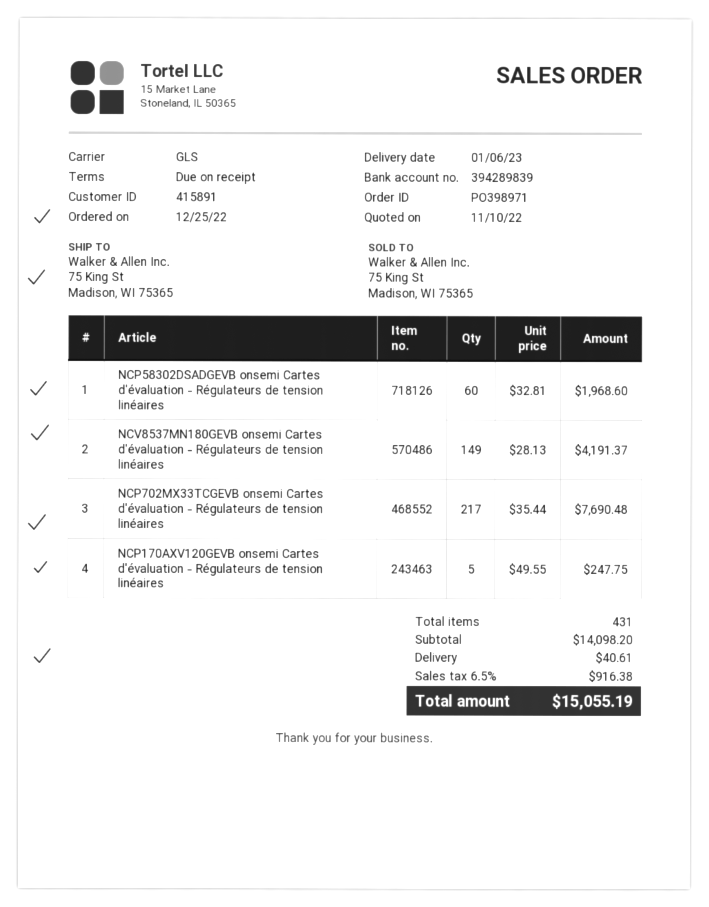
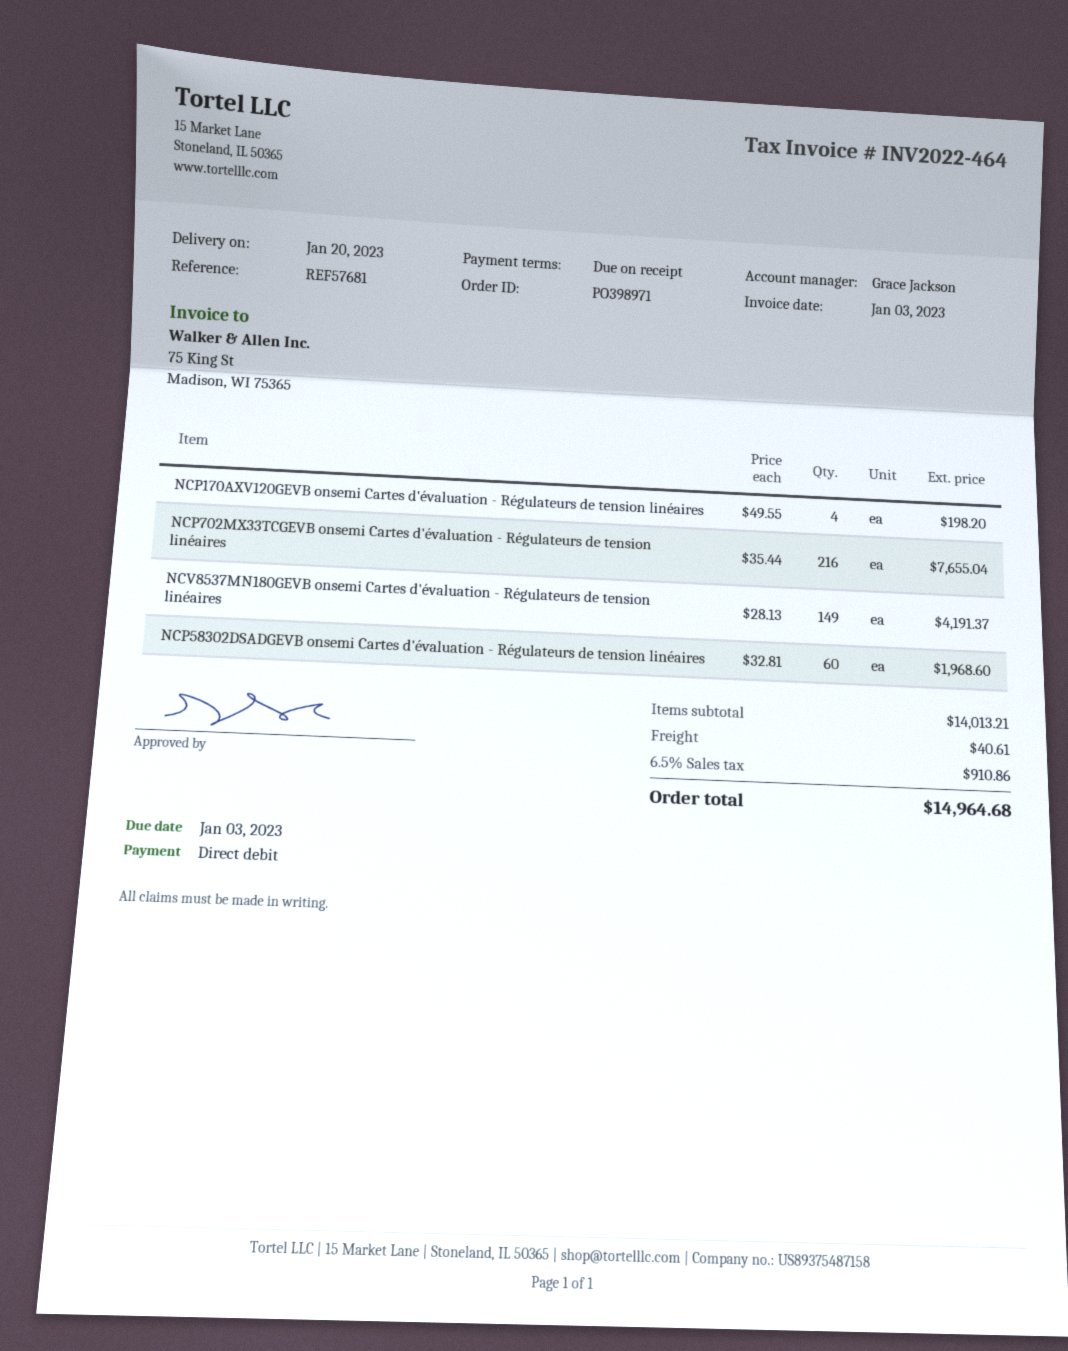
delivery date: 2023-01-06 -> 2023-01-20
NCP702MX33TCGEVB onsemi Cartes d'évaluation - Régulateurs de tension linéaires: 217 x 35.44 = 7690.48 -> 216 x 35.44 = 7655.04
NCP170AXV120GEVB onsemi Cartes d'évaluation - Régulateurs de tension linéaires: 5 x 49.55 = 247.75 -> 4 x 49.55 = 198.20
subtotal: 14098.20 -> 14013.21
tax: 6.5% = 916.38 -> 6.5% = 910.86
total: 15055.19 -> 14964.68

